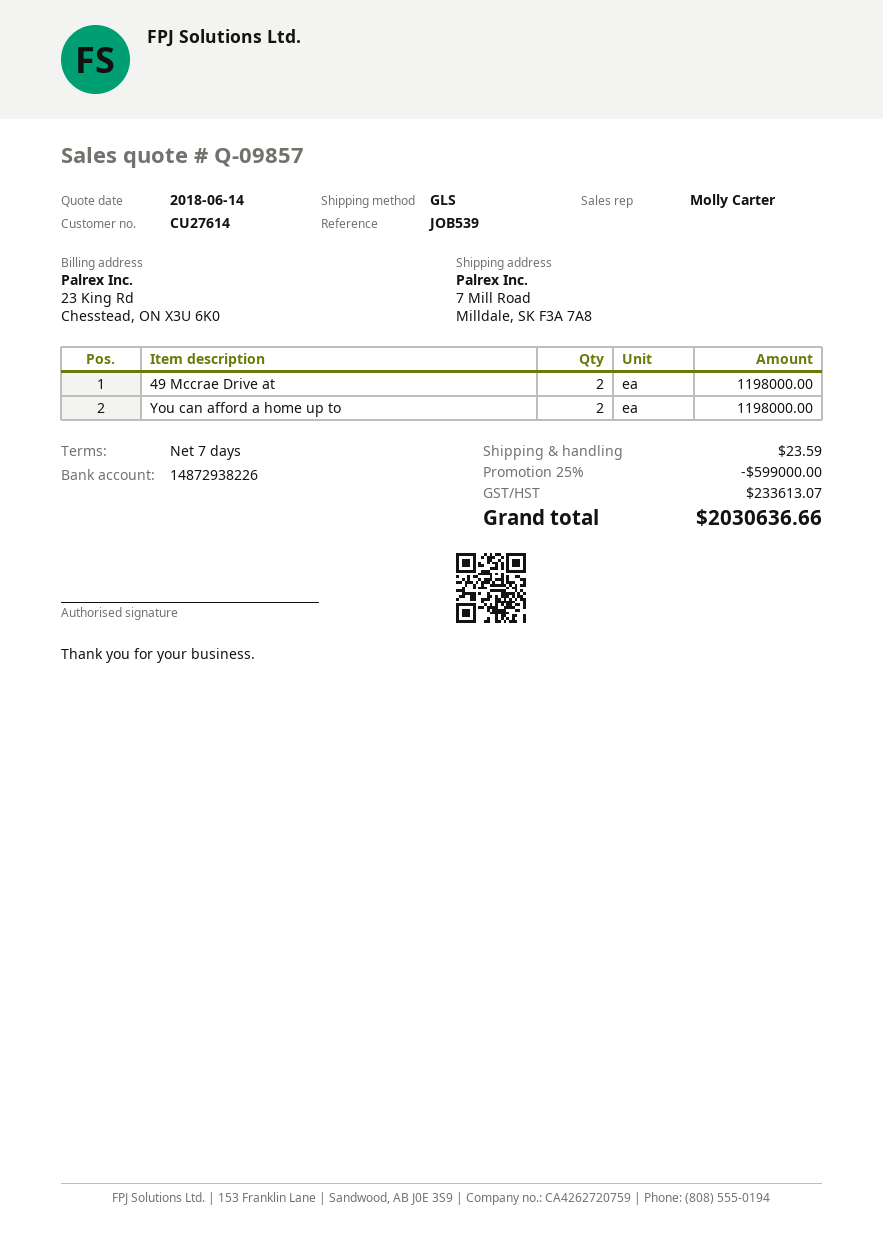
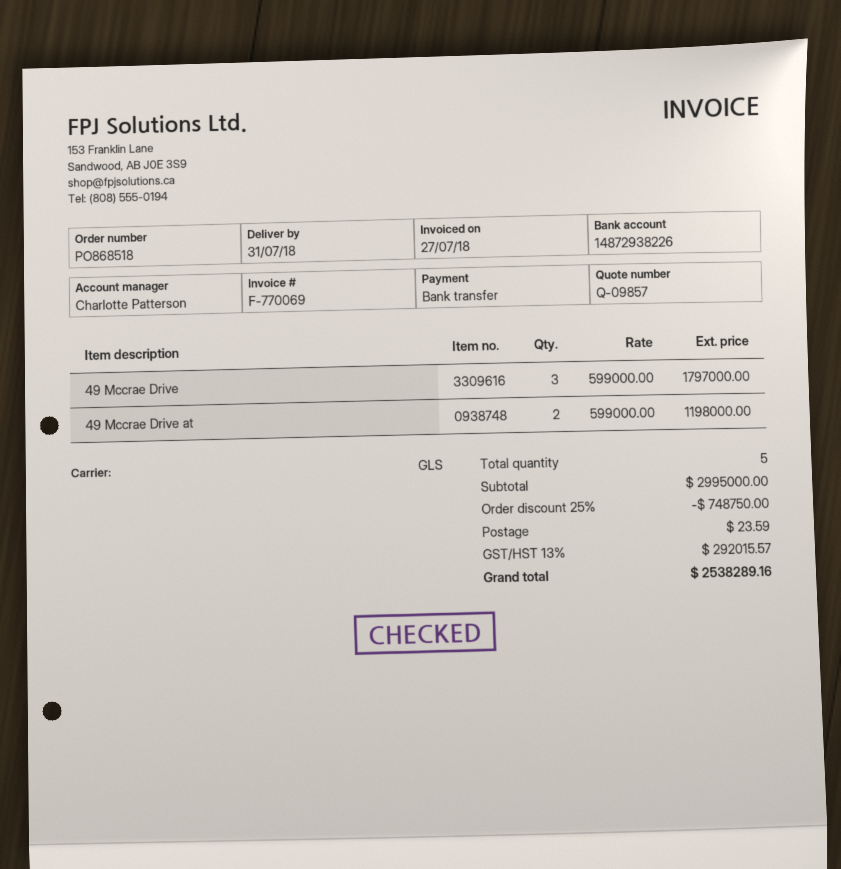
sales rep: Molly Carter -> Charlotte Patterson
You can afford a home up to: 2 for 1198000.00 -> none
49 Mccrae Drive: none -> 3 for 1797000.00
discount: 25% = 599000.00 -> 25% = 748750.00
tax: 233613.07 -> 292015.57
total: 2030636.66 -> 2538289.16

